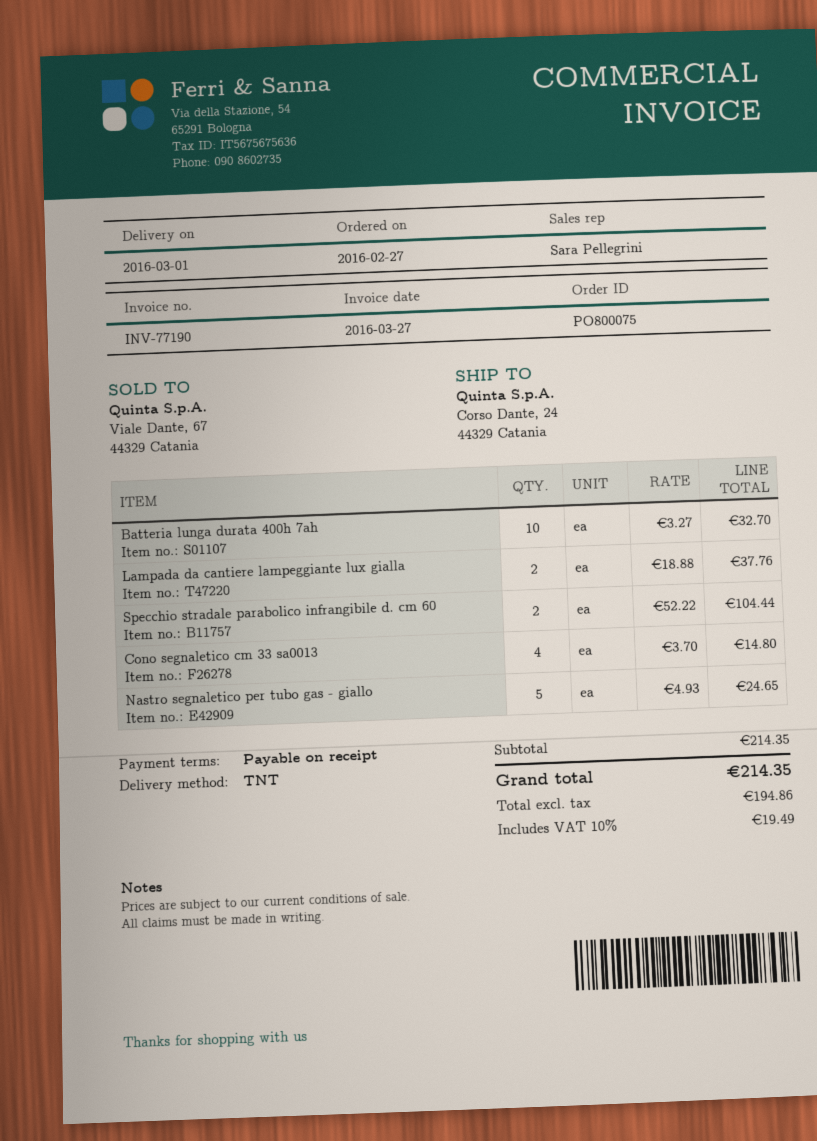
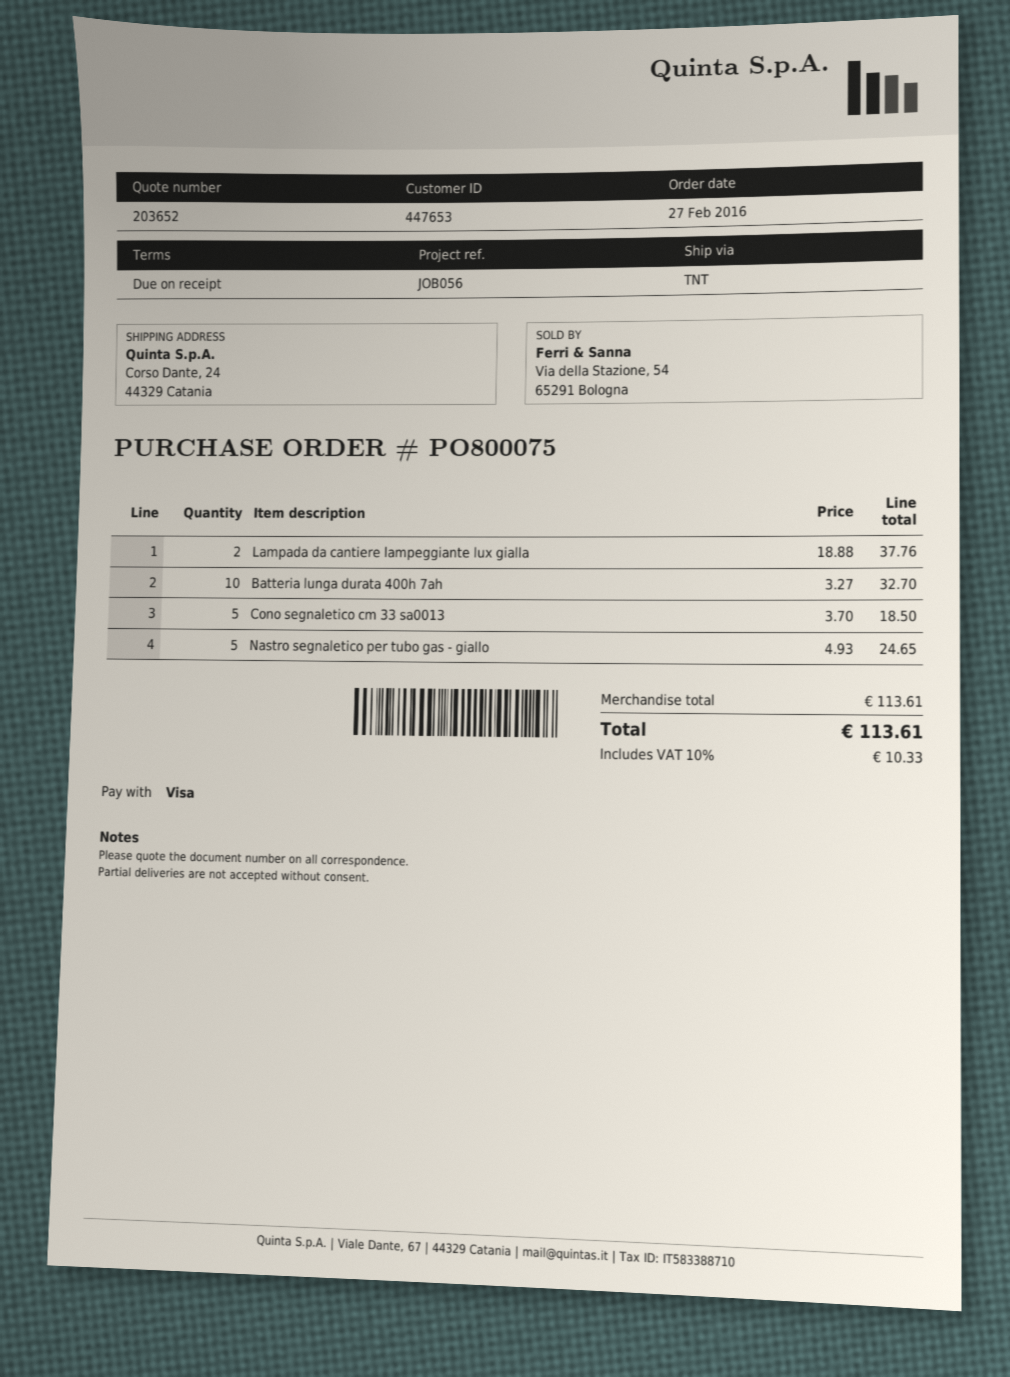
Specchio stradale parabolico infrangibile d. cm 60: 2 x 52.22 = 104.44 -> none
Cono segnaletico cm 33 sa0013: 4 x 3.70 = 14.80 -> 5 x 3.70 = 18.50
subtotal: 214.35 -> 113.61
tax: 10% = 19.49 -> 10% = 10.33
total: 214.35 -> 113.61

